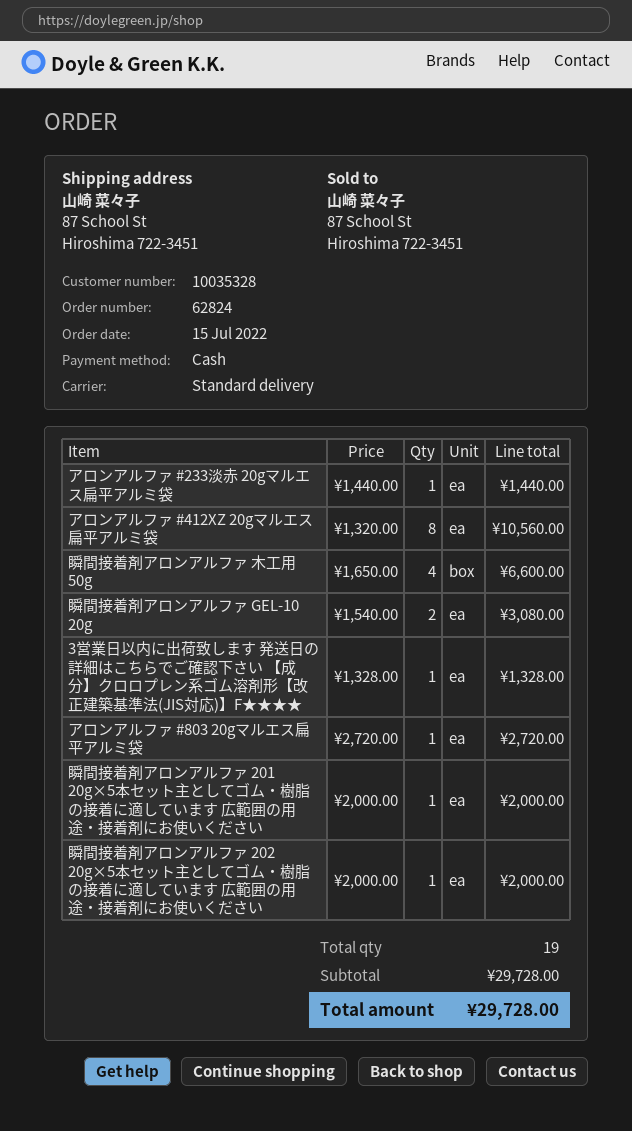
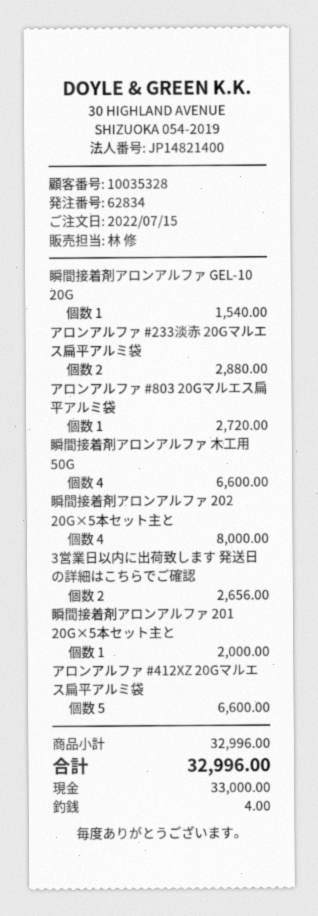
order number: 62824 -> 62834
アロンアルファ #233淡赤 20gマルエス扁平アルミ袋: 1 for 1440.00 -> 2 for 2880.00
アロンアルファ #412XZ 20gマルエス扁平アルミ袋: 8 for 10560.00 -> 5 for 6600.00
瞬間接着剤アロンアルファ GEL-10 20g: 2 for 3080.00 -> 1 for 1540.00
3営業日以内に出荷致します 発送日の詳細はこちらでご確認下さい 【成分】クロロプレン系ゴム溶剤形【改正建築基準法(JIS対応)】F★★★★: 1 for 1328.00 -> 2 for 2656.00
瞬間接着剤アロンアルファ 202 20g×5本セット主としてゴム・樹脂の接着に適しています 広範囲の用途・接着剤にお使いください: 1 for 2000.00 -> 4 for 8000.00
subtotal: 29728.00 -> 32996.00
total: 29728.00 -> 32996.00

